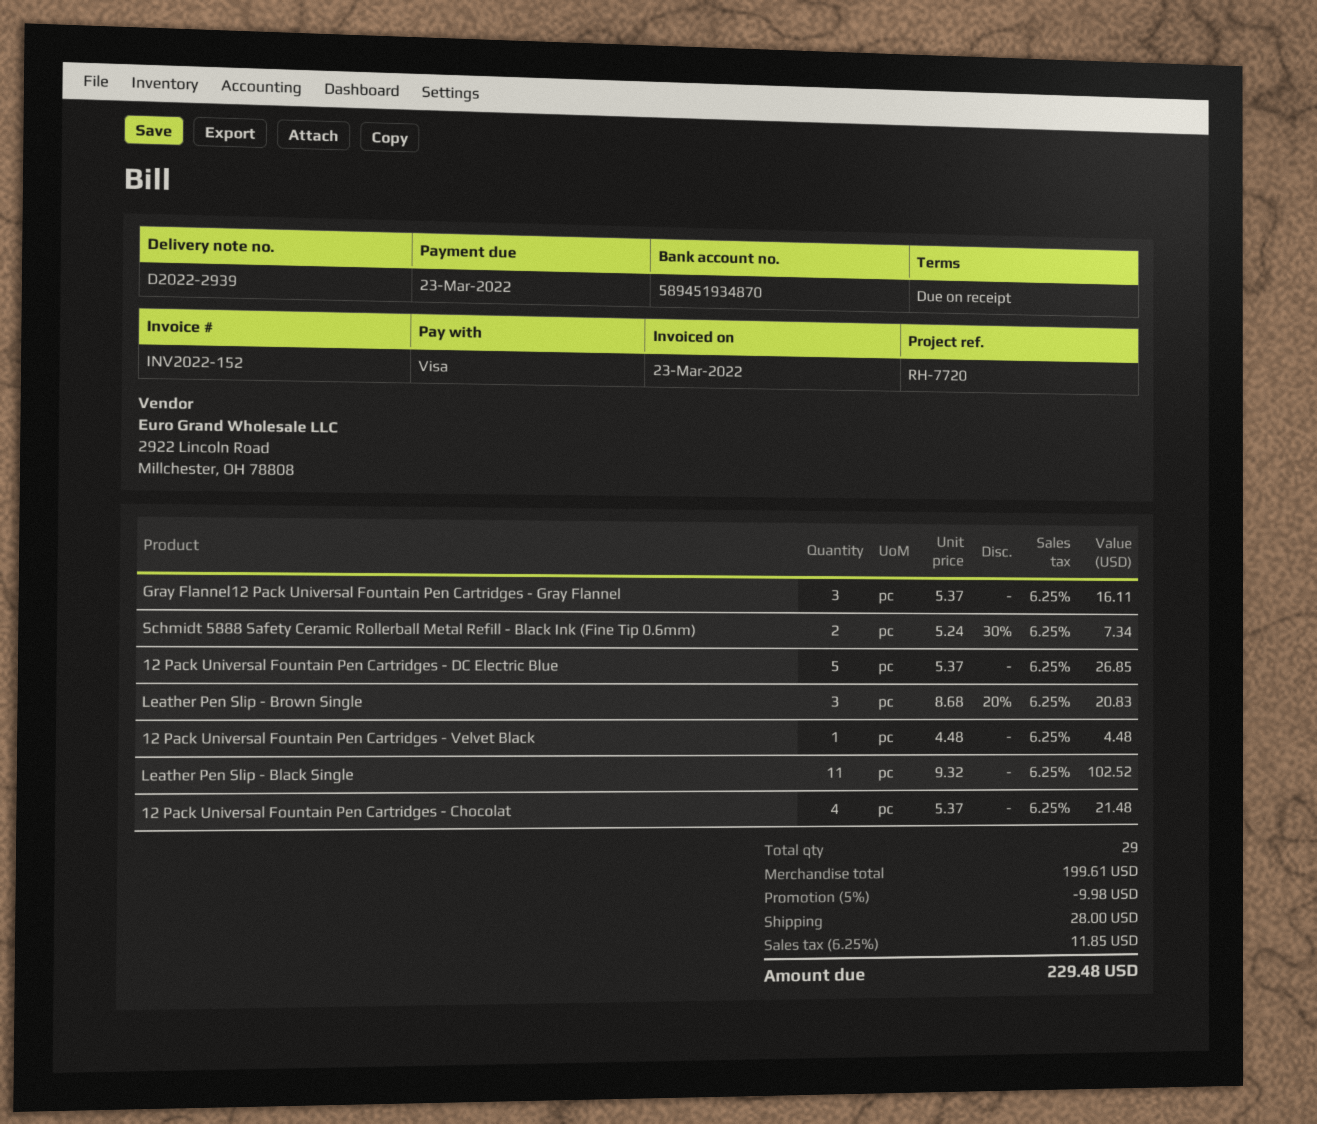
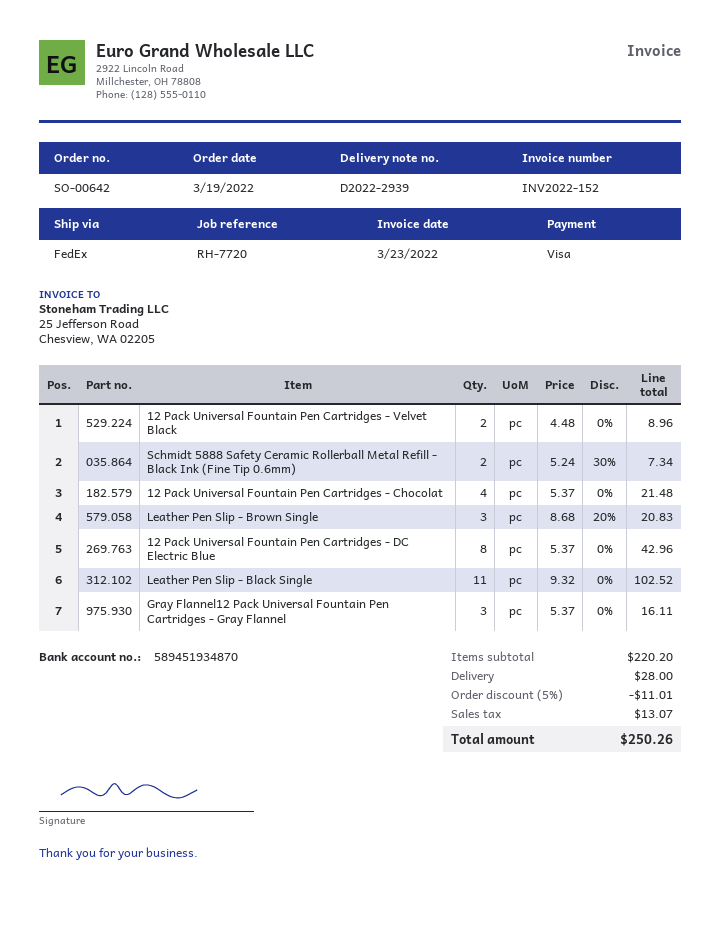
12 Pack Universal Fountain Pen Cartridges - DC Electric Blue: 5 x 5.37 = 26.85 -> 8 x 5.37 = 42.96
12 Pack Universal Fountain Pen Cartridges - Velvet Black: 1 x 4.48 = 4.48 -> 2 x 4.48 = 8.96
subtotal: 199.61 -> 220.20
discount: 5% = 9.98 -> 5% = 11.01
tax: 11.85 -> 13.07
total: 229.48 -> 250.26

